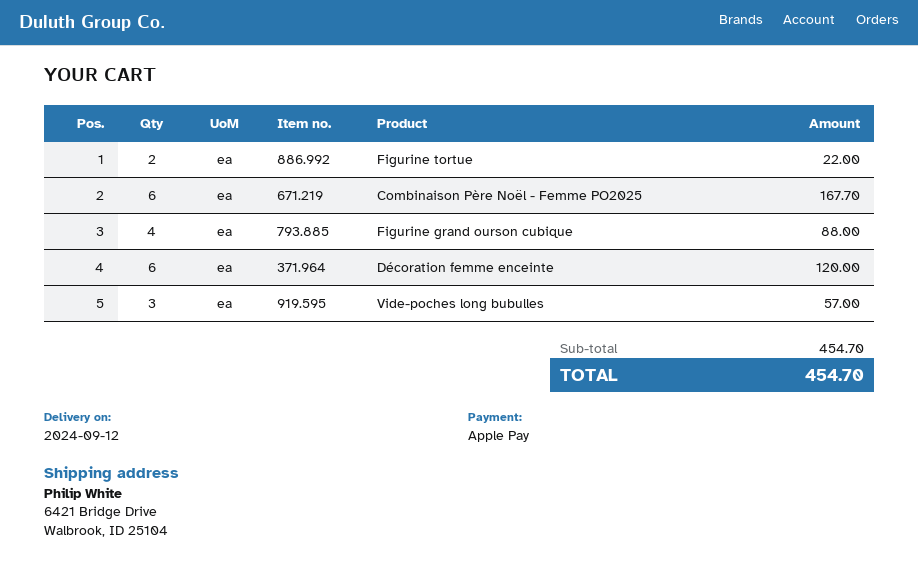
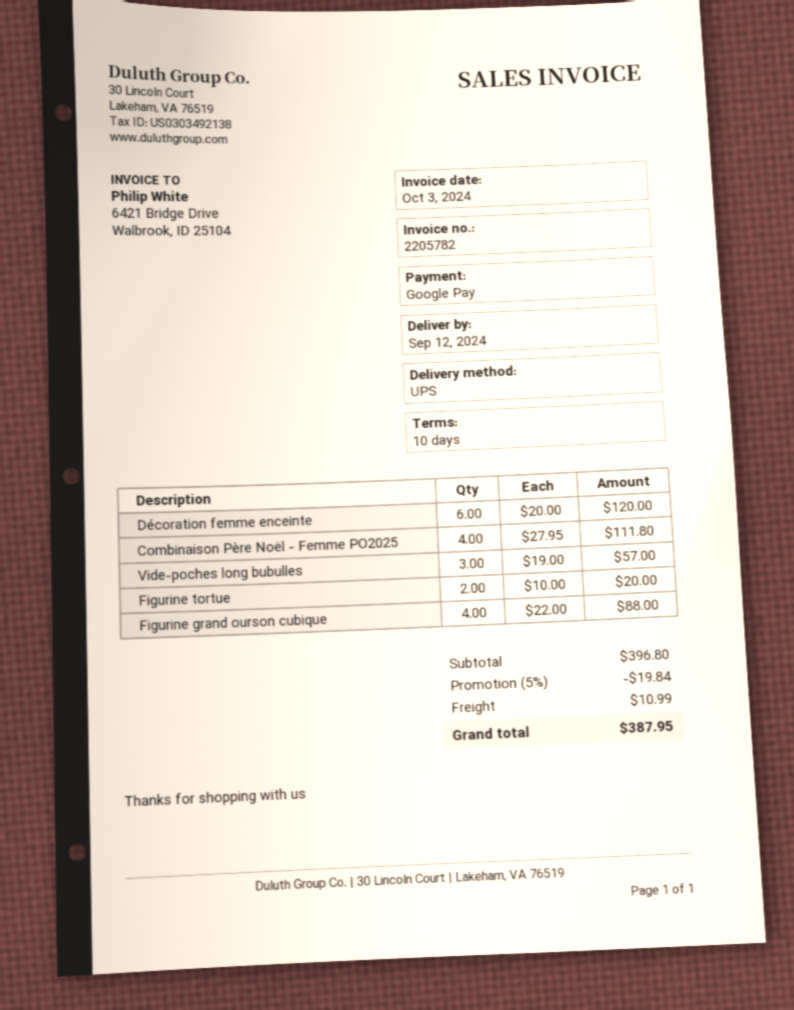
payment method: Apple Pay -> Google Pay
Figurine tortue: 2 for 22.00 -> 2 for 20.00
Combinaison Père Noël - Femme PO2025: 6 for 167.70 -> 4 for 111.80
subtotal: 454.70 -> 396.80
discount: none -> 5% = 19.84
shipping: none -> 10.99
total: 454.70 -> 387.95

